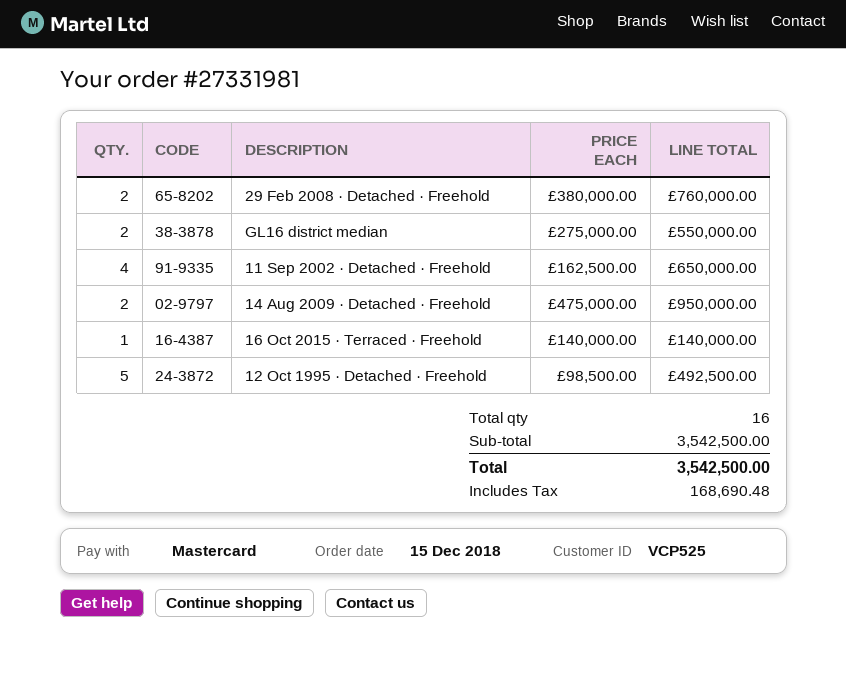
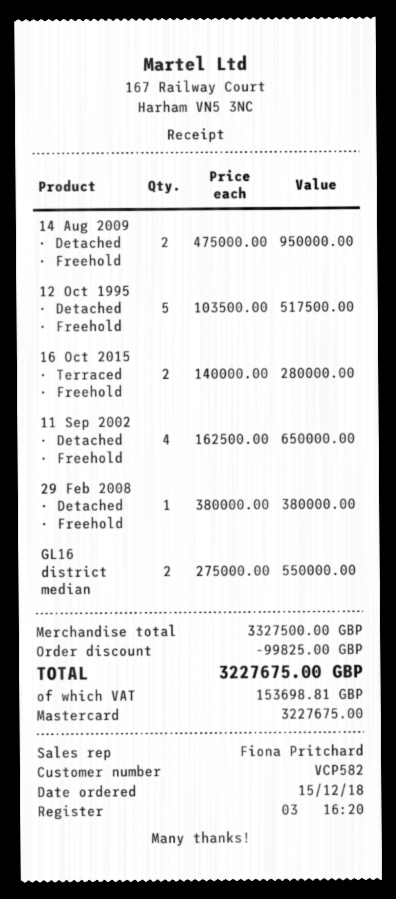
customer number: VCP525 -> VCP582
29 Feb 2008 · Detached · Freehold: 2 x 380000.00 = 760000.00 -> 1 x 380000.00 = 380000.00
16 Oct 2015 · Terraced · Freehold: 1 x 140000.00 = 140000.00 -> 2 x 140000.00 = 280000.00
12 Oct 1995 · Detached · Freehold: 5 x 98500.00 = 492500.00 -> 5 x 103500.00 = 517500.00
subtotal: 3542500.00 -> 3327500.00
discount: none -> 99825.00
tax: 168690.48 -> 153698.81
total: 3542500.00 -> 3227675.00

